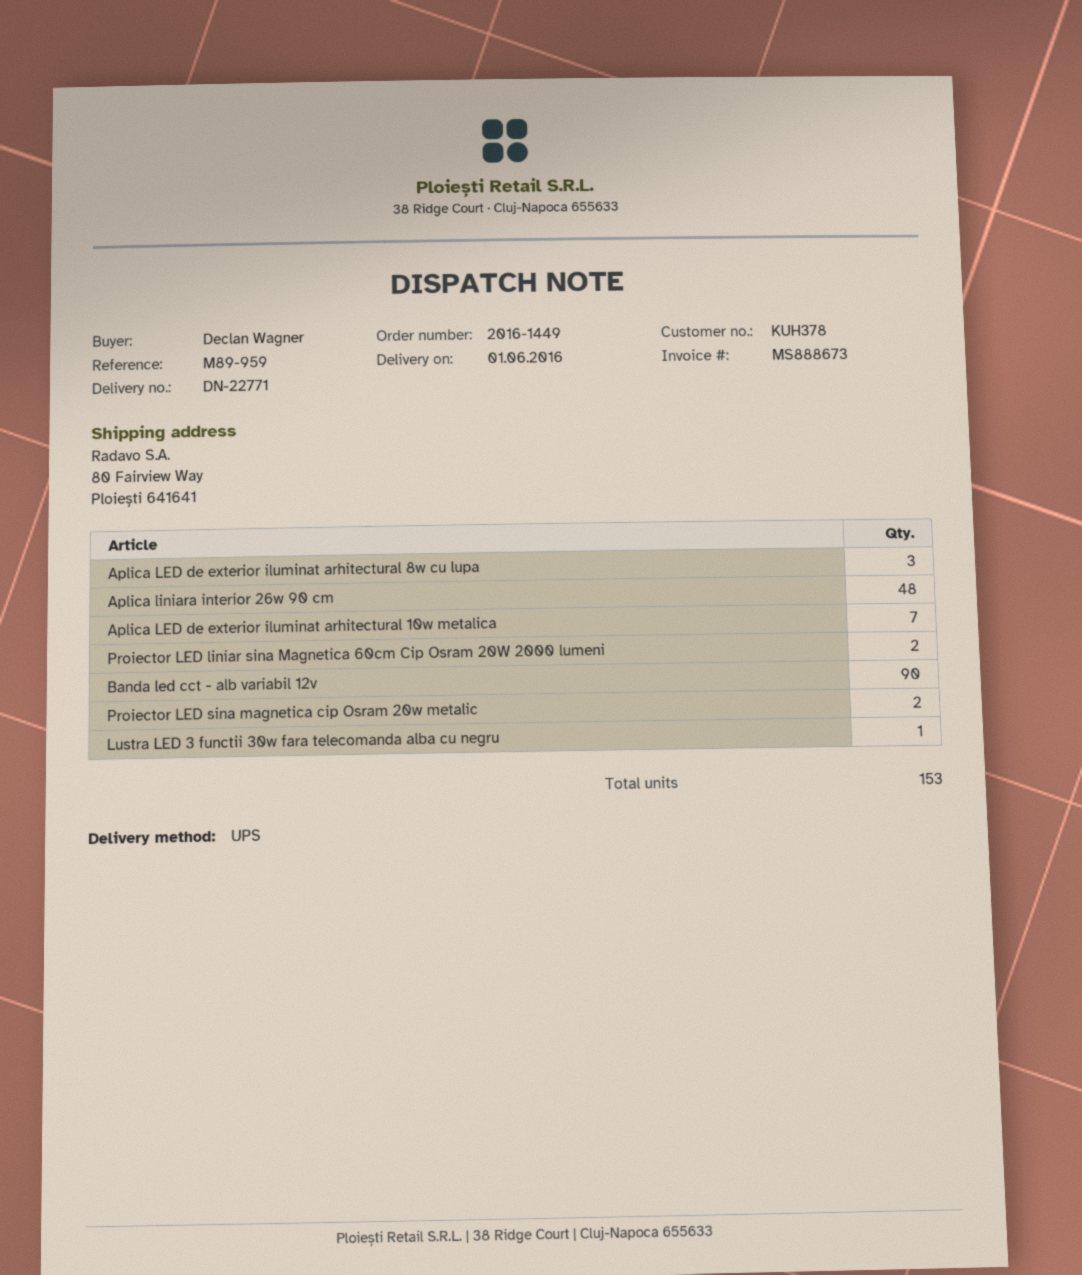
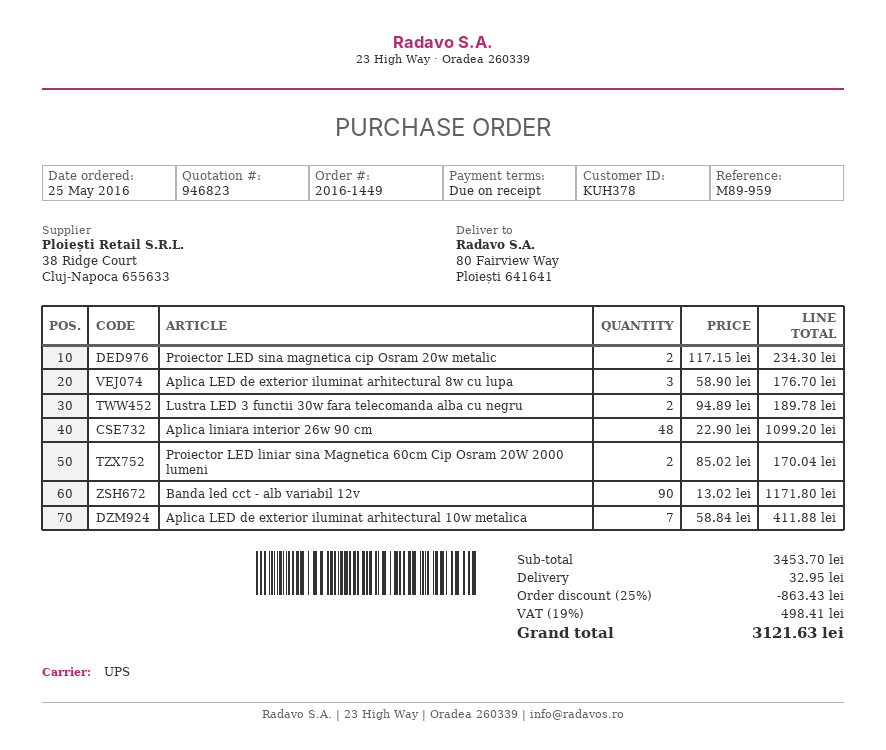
Lustra LED 3 functii 30w fara telecomanda alba cu negru: 1 -> 2

